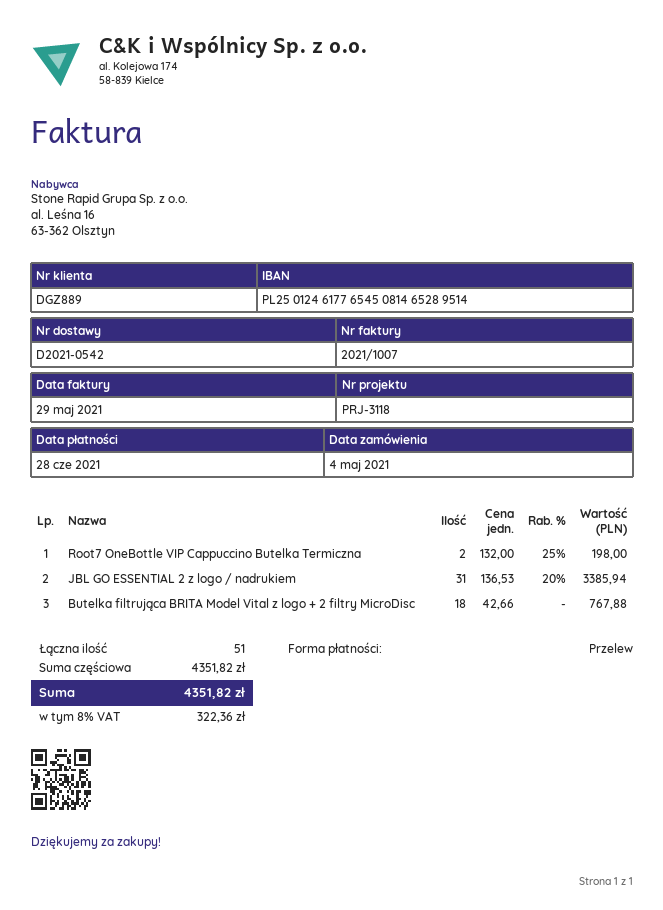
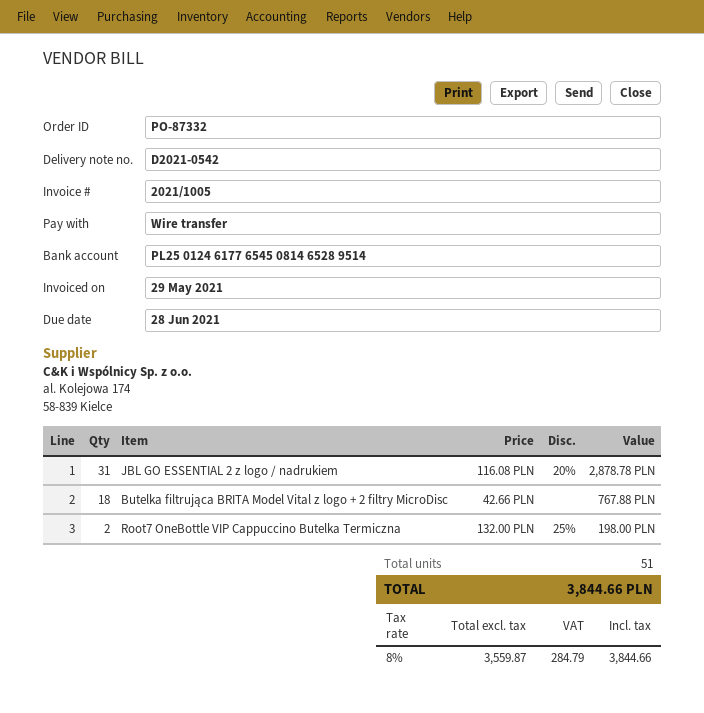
invoice number: 2021/1007 -> 2021/1005
JBL GO ESSENTIAL 2 z logo / nadrukiem: 31 x 136.53 - 20% = 3385.94 -> 31 x 116.08 - 20% = 2878.78
tax: 8% = 322.36 -> 8% = 284.79
total: 4351.82 -> 3844.66

